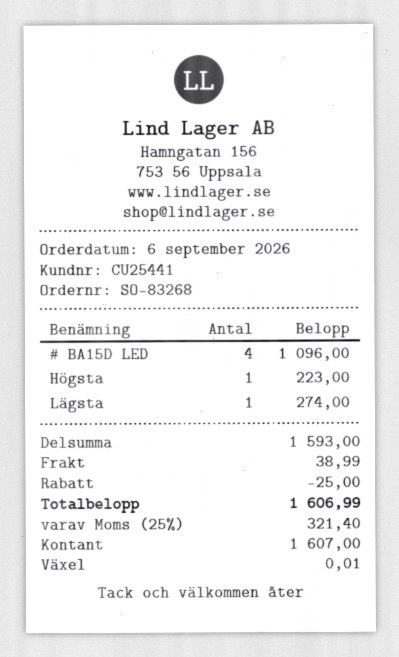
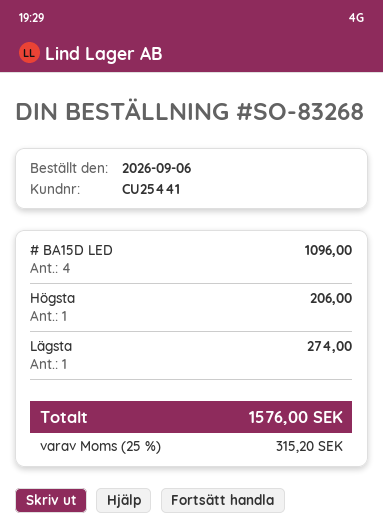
Högsta: 1 for 223.00 -> 1 for 206.00
discount: 25.00 -> none
shipping: 38.99 -> none
tax: 25% = 321.40 -> 25% = 315.20
total: 1606.99 -> 1576.00

